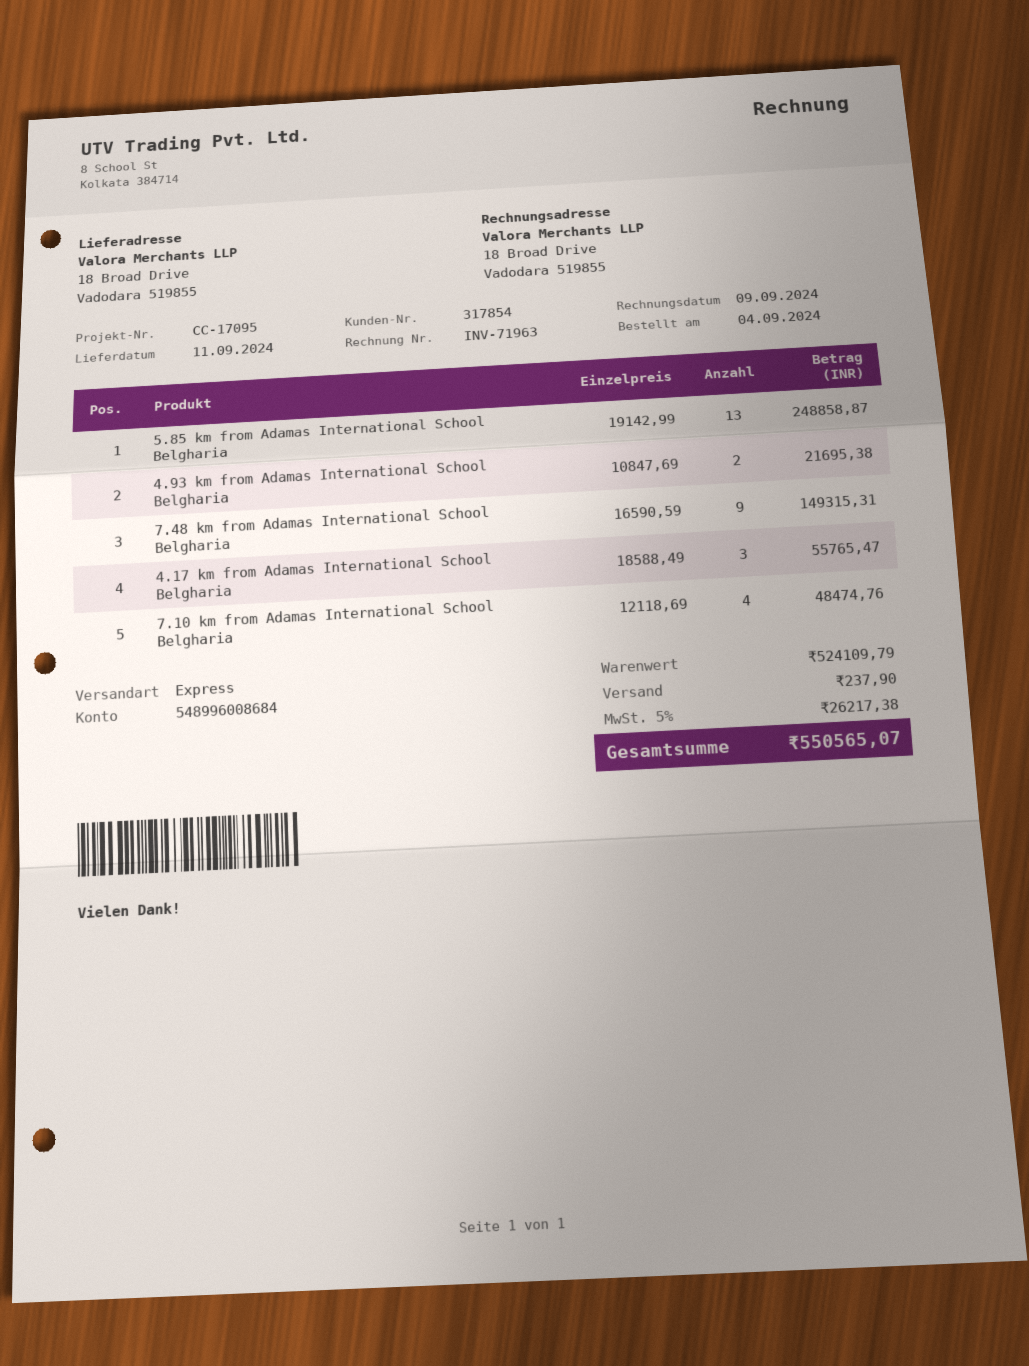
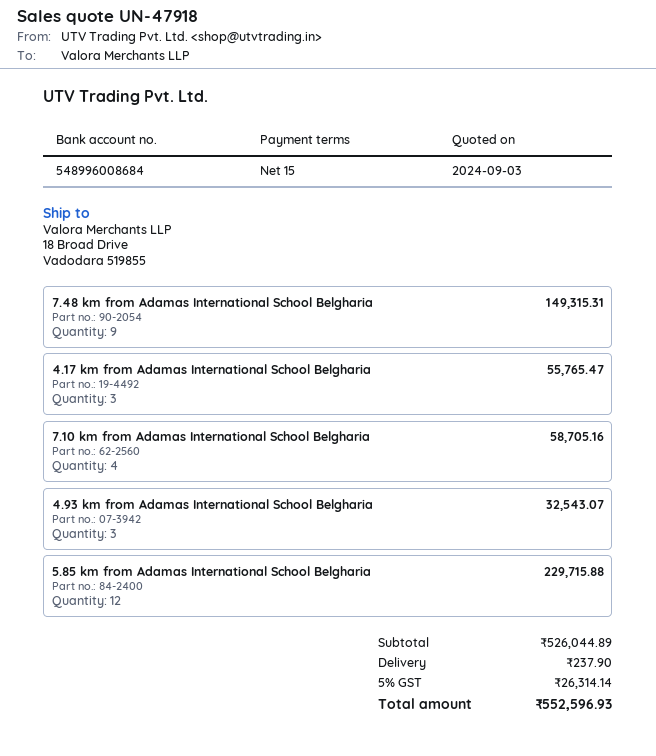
5.85 km from Adamas International School Belgharia: 13 for 248858.87 -> 12 for 229715.88
4.93 km from Adamas International School Belgharia: 2 for 21695.38 -> 3 for 32543.07
7.10 km from Adamas International School Belgharia: 4 for 48474.76 -> 4 for 58705.16
subtotal: 524109.79 -> 526044.89
tax: 5% = 26217.38 -> 5% = 26314.14
total: 550565.07 -> 552596.93

